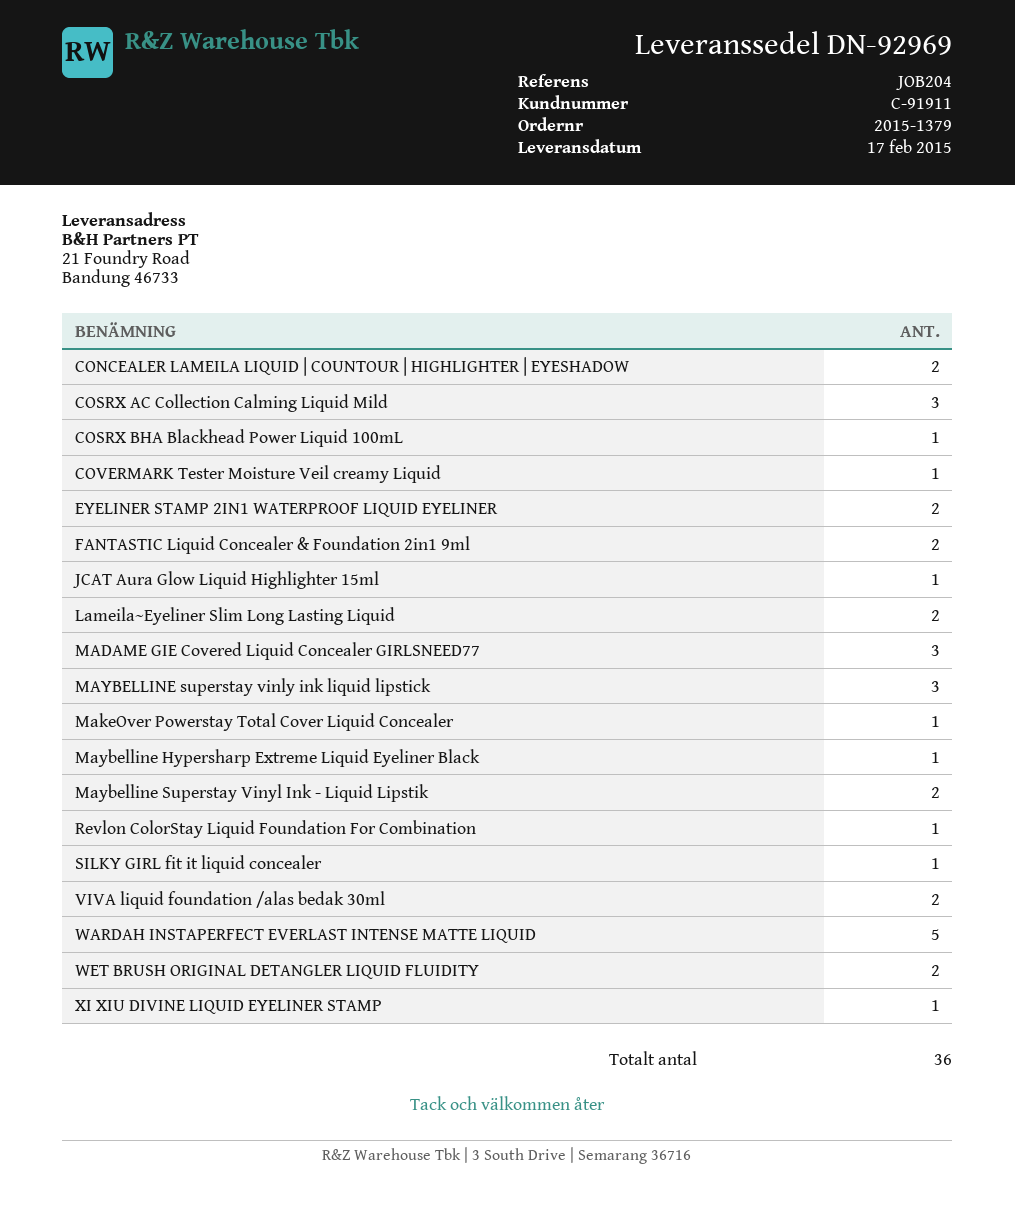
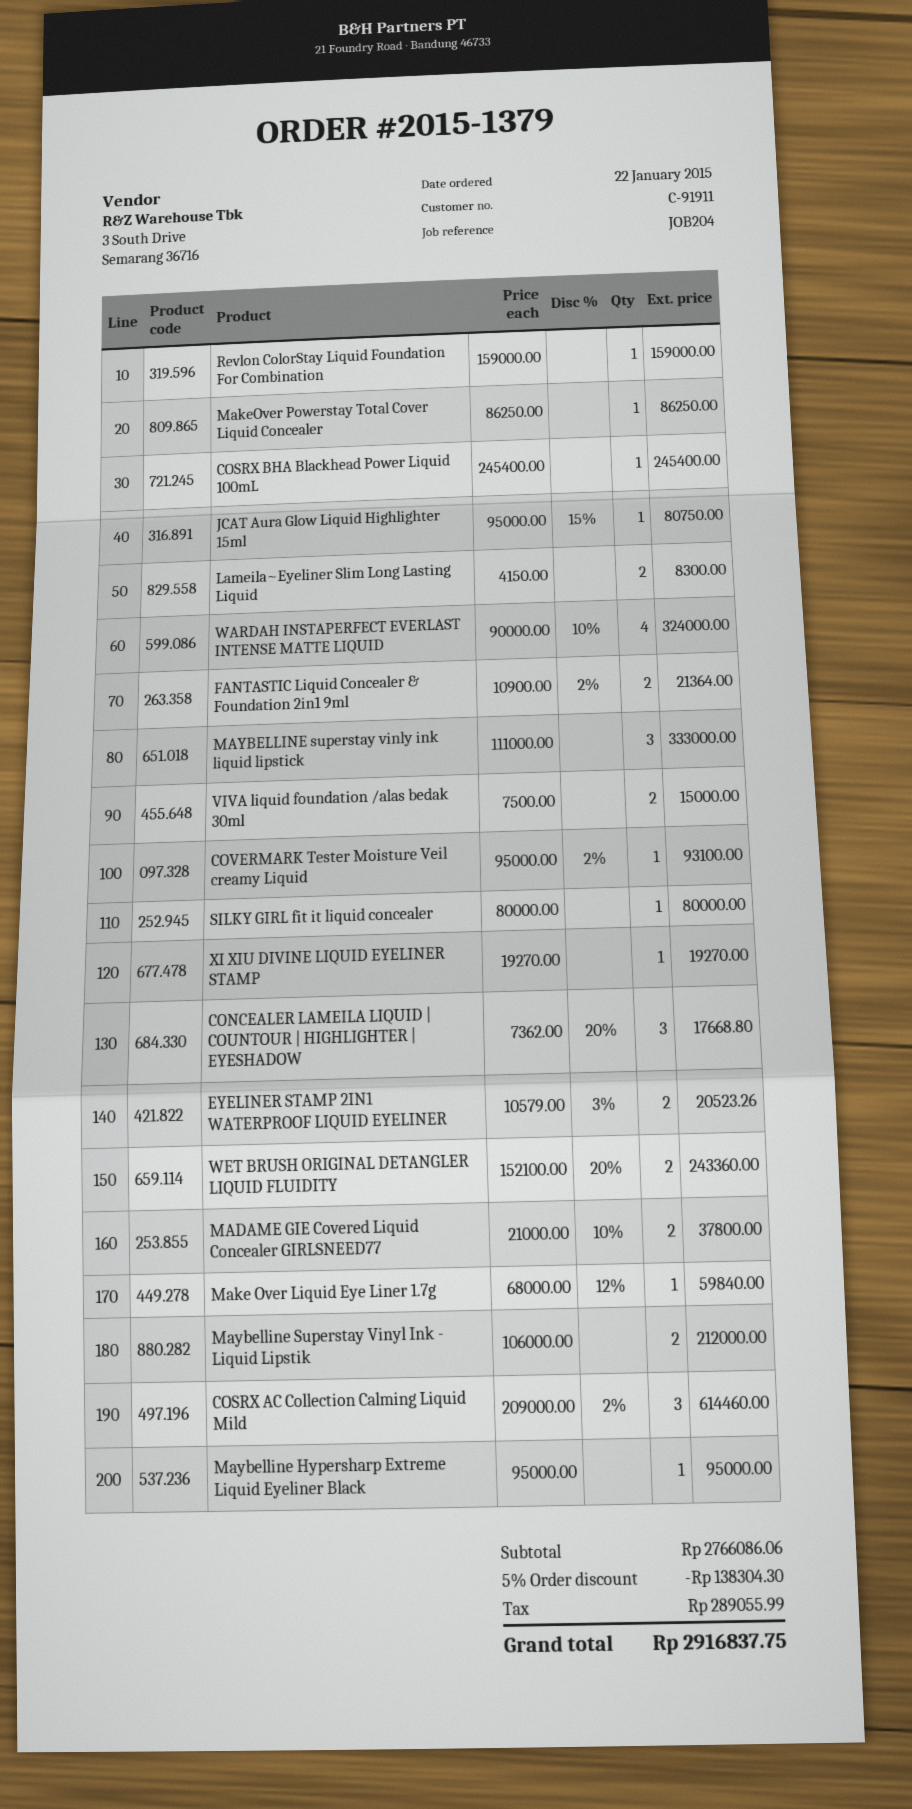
CONCEALER LAMEILA LIQUID | COUNTOUR | HIGHLIGHTER | EYESHADOW: 2 -> 3
MADAME GIE Covered Liquid Concealer GIRLSNEED77: 3 -> 2
WARDAH INSTAPERFECT EVERLAST INTENSE MATTE LIQUID: 5 -> 4
Make Over Liquid Eye Liner 1.7g: none -> 1

